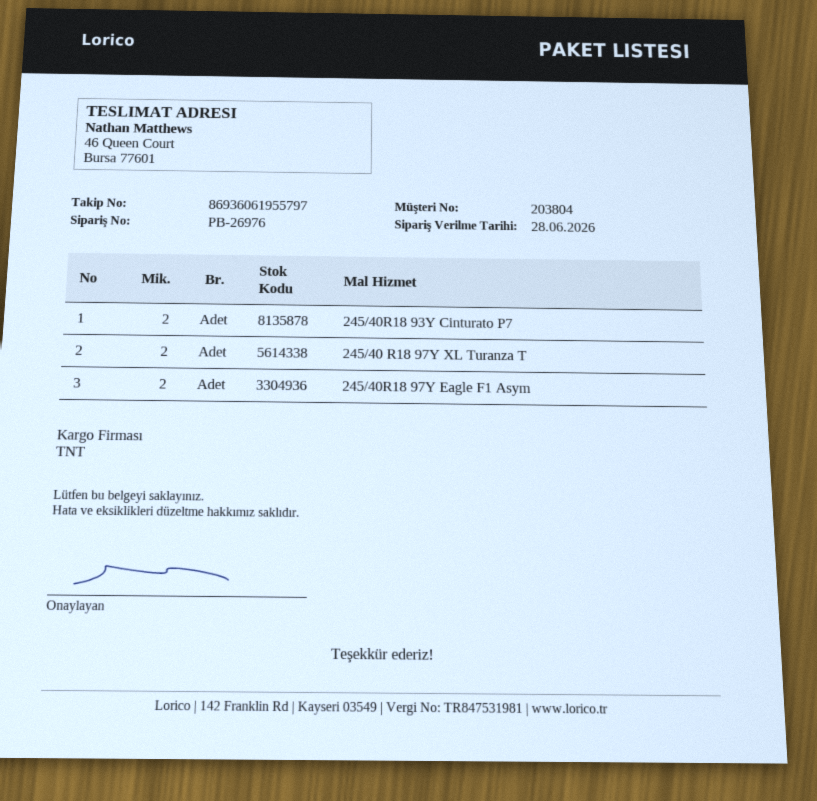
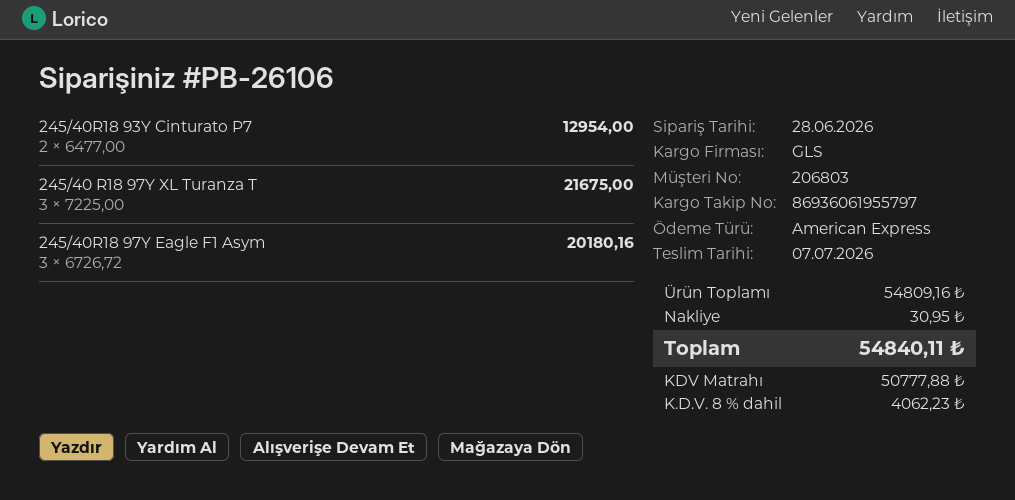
order number: PB-26976 -> PB-26106
customer number: 203804 -> 206803
shipping method: TNT -> GLS
245/40 R18 97Y XL Turanza T: 2 -> 3
245/40R18 97Y Eagle F1 Asym: 2 -> 3

